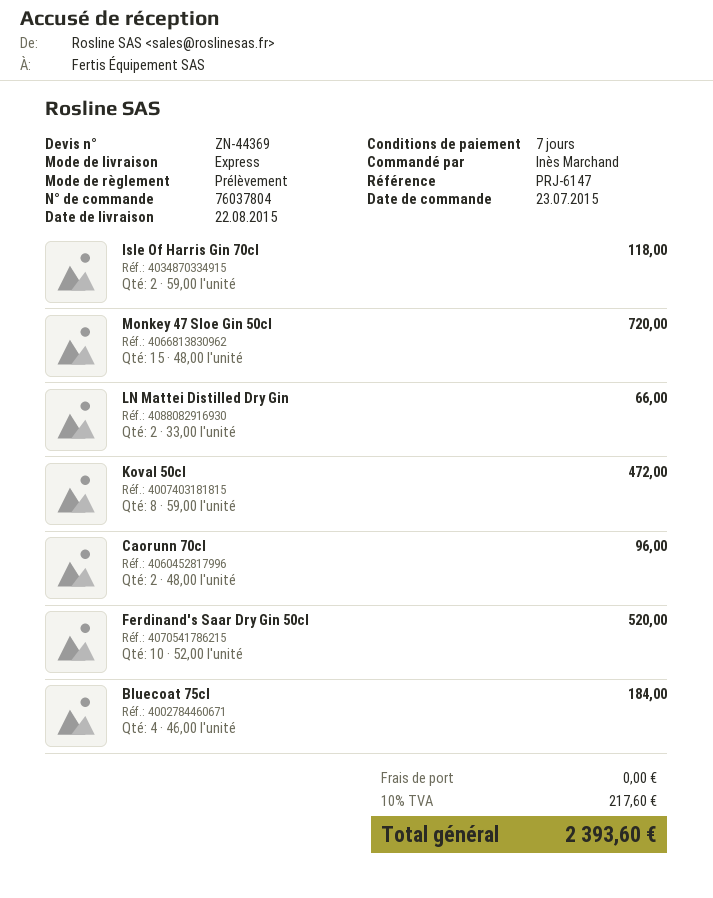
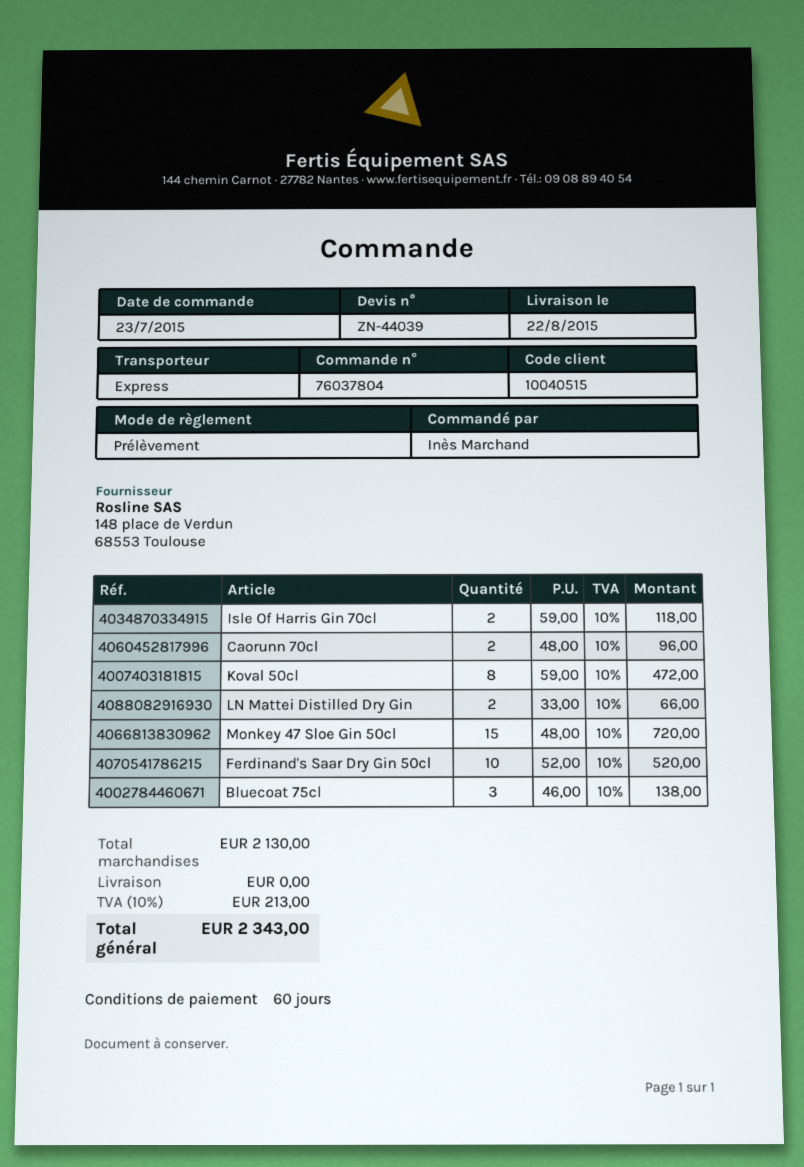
quote number: ZN-44369 -> ZN-44039
payment terms: 7 days -> 60 days
Bluecoat 75cl: 4 x 46.00 = 184.00 -> 3 x 46.00 = 138.00
tax: 10% = 217.60 -> 10% = 213.00
total: 2393.60 -> 2343.00

